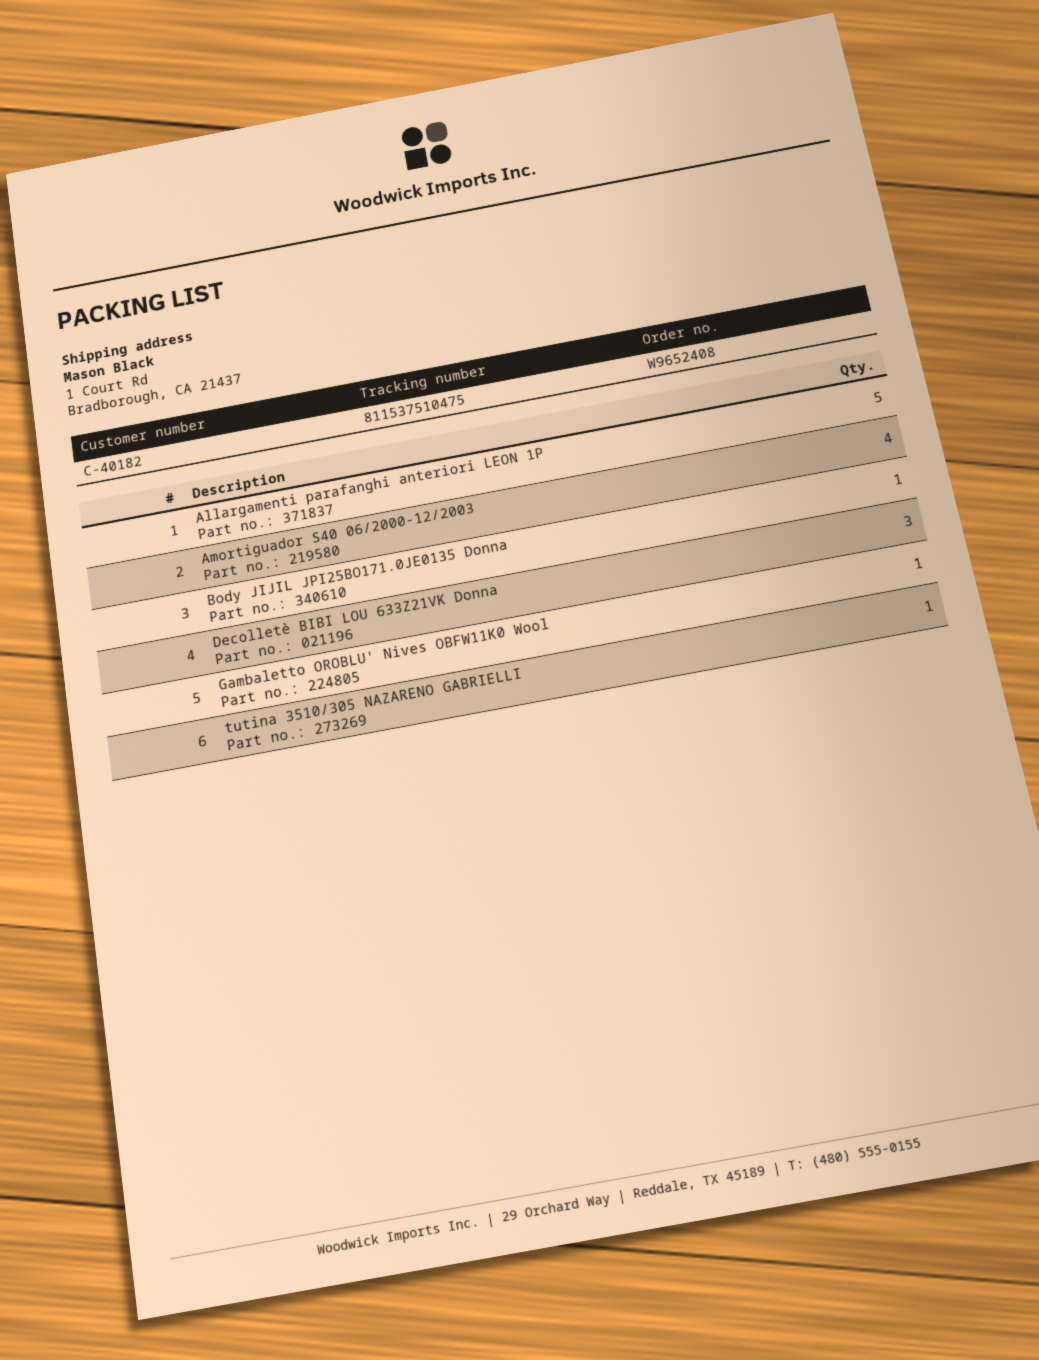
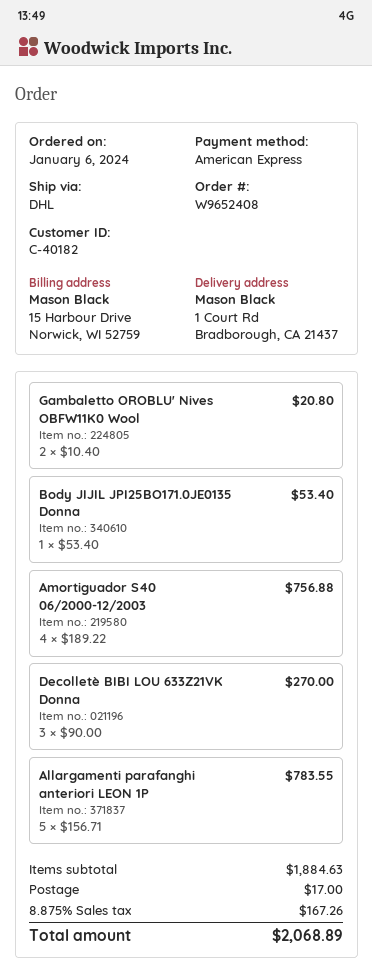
Gambaletto OROBLU' Nives OBFW11K0 Wool: 1 -> 2
tutina 3510/305 NAZARENO GABRIELLI: 1 -> none

